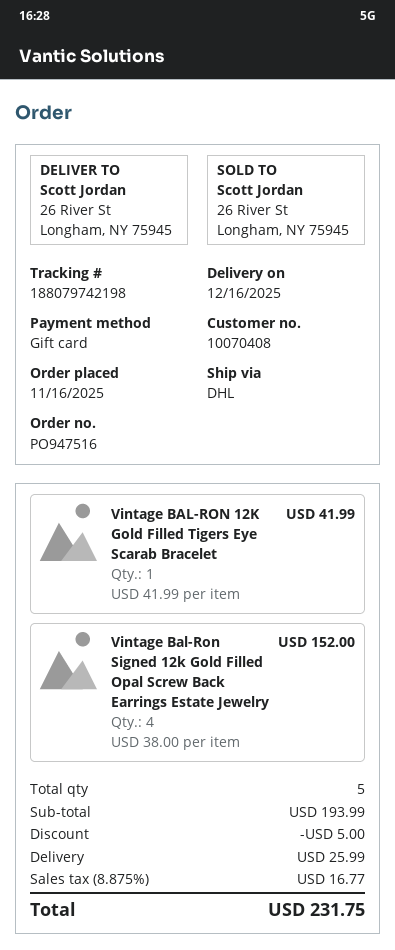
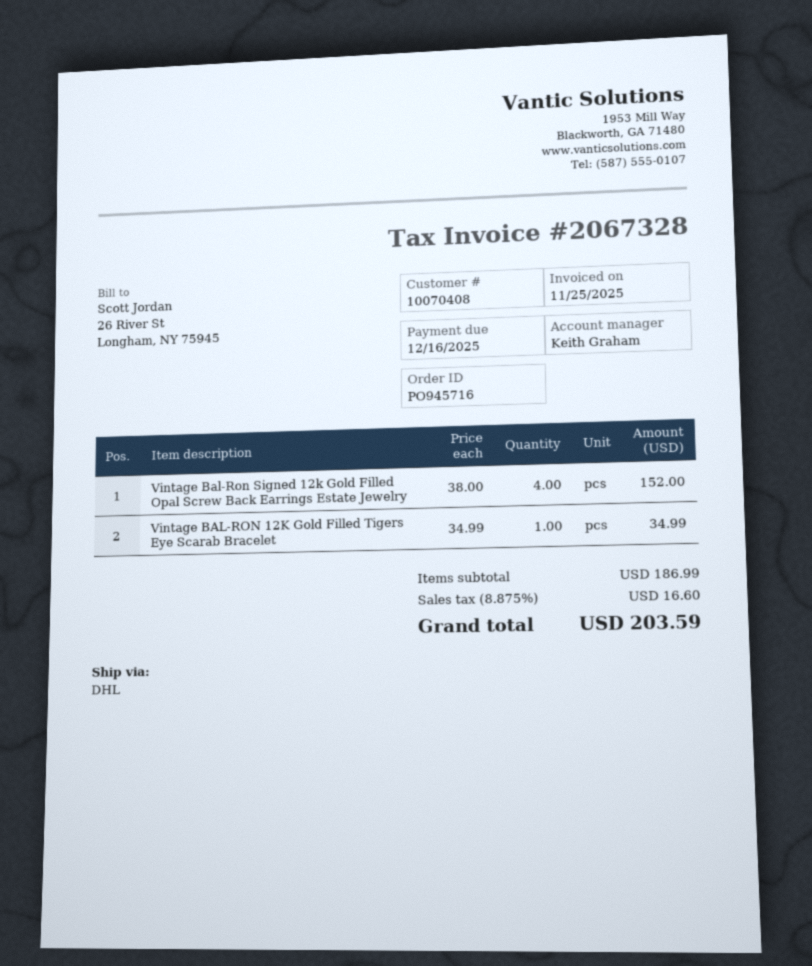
order number: PO947516 -> PO945716
Vintage BAL-RON 12K Gold Filled Tigers Eye Scarab Bracelet: 1 x 41.99 = 41.99 -> 1 x 34.99 = 34.99
subtotal: 193.99 -> 186.99
discount: 5.00 -> none
shipping: 25.99 -> none
tax: 8.875% = 16.77 -> 8.875% = 16.60
total: 231.75 -> 203.59

